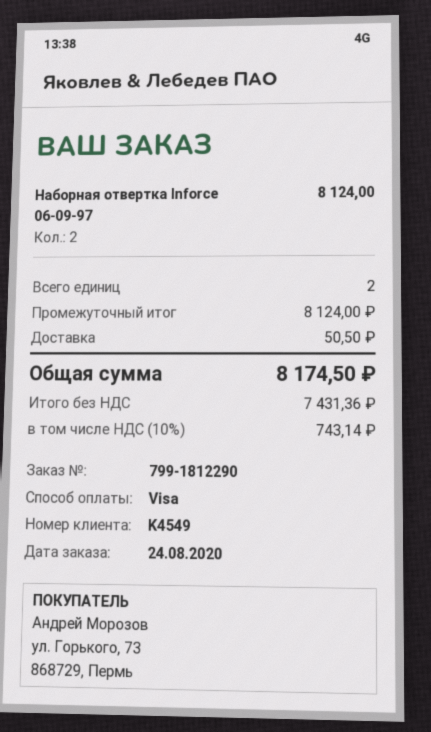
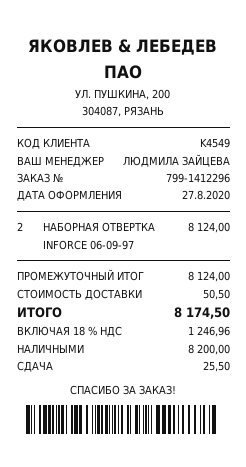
order number: 799-1812290 -> 799-1412296
order date: 2020-08-24 -> 2020-08-27
payment method: Visa -> cash
tax: 10% = 743.14 -> 18% = 1246.96

